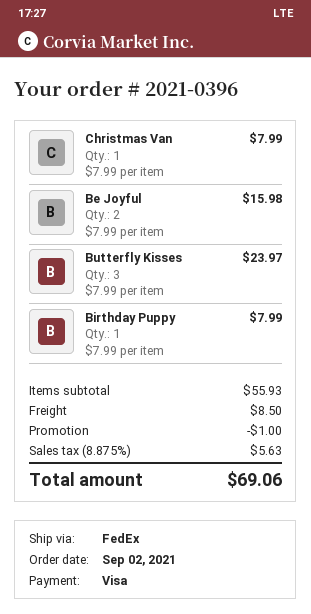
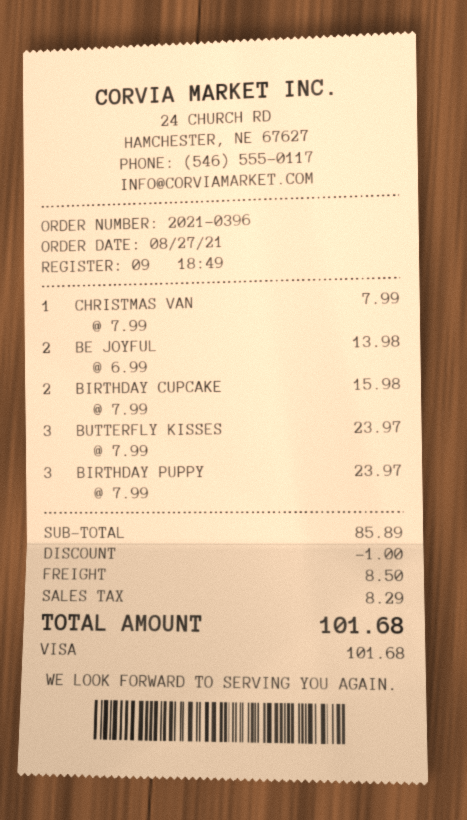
order date: 2021-09-02 -> 2021-08-27
Be Joyful: 2 x 7.99 = 15.98 -> 2 x 6.99 = 13.98
Birthday Puppy: 1 x 7.99 = 7.99 -> 3 x 7.99 = 23.97
BIRTHDAY CUPCAKE: none -> 2 x 7.99 = 15.98
subtotal: 55.93 -> 85.89
tax: 5.63 -> 8.29
total: 69.06 -> 101.68

